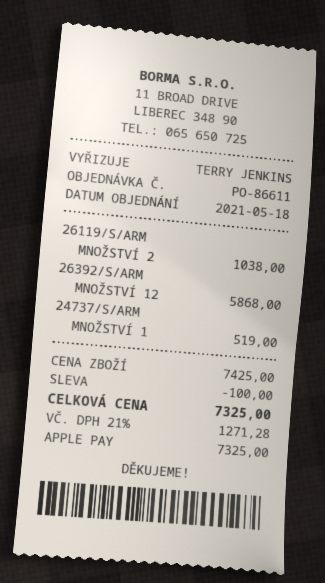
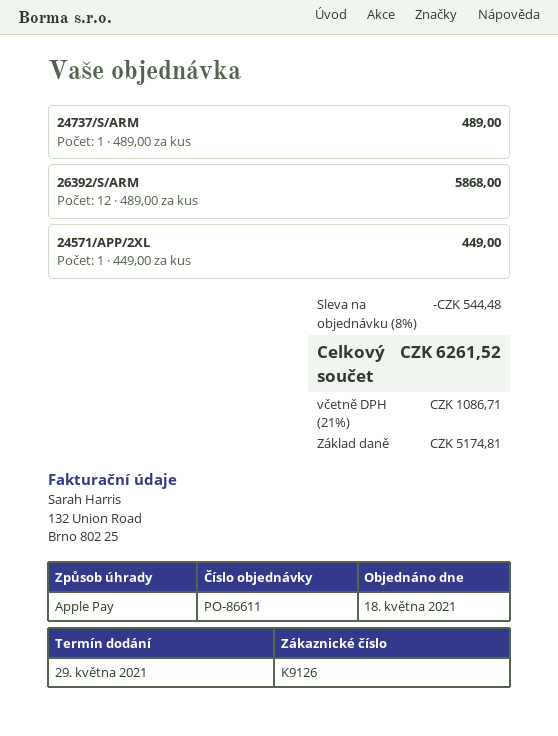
26119/S/ARM: 2 for 1038.00 -> none
24737/S/ARM: 1 for 519.00 -> 1 for 489.00
24571/APP/2XL: none -> 1 for 449.00
discount: 100.00 -> 544.48
tax: 21% = 1271.28 -> 21% = 1086.71
total: 7325.00 -> 6261.52

